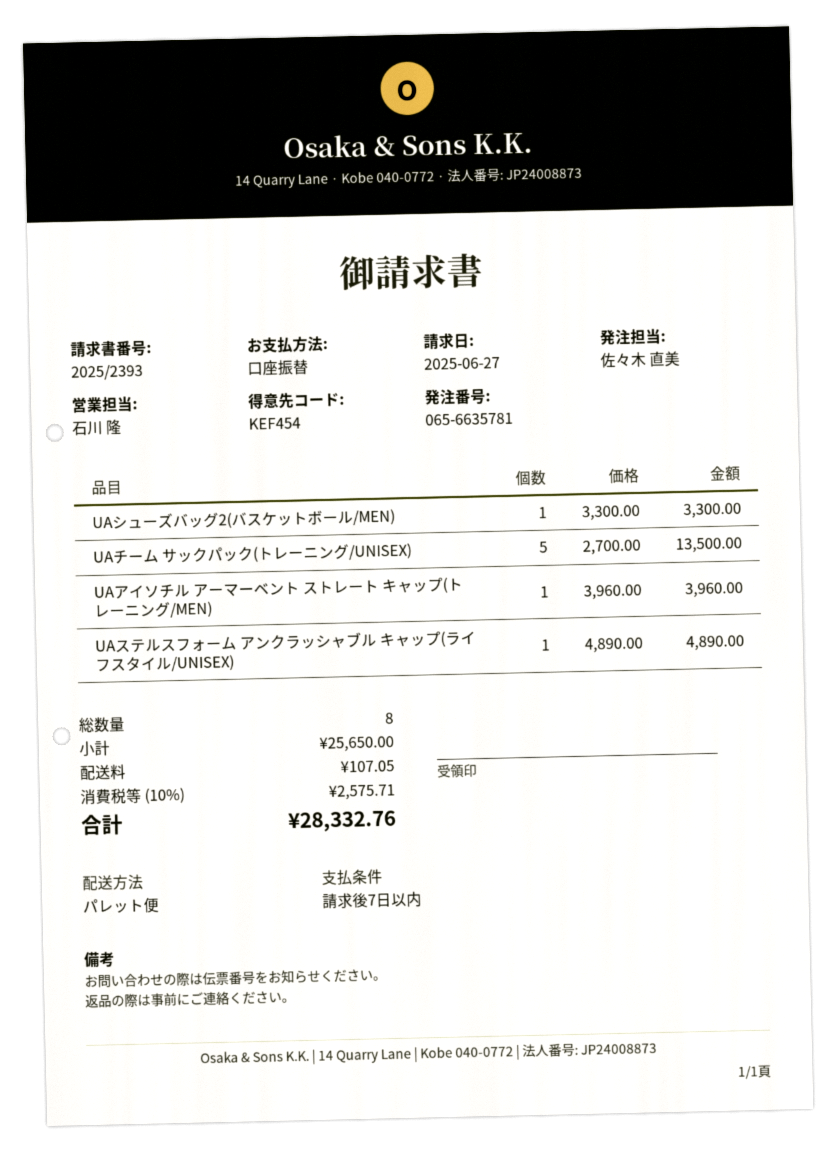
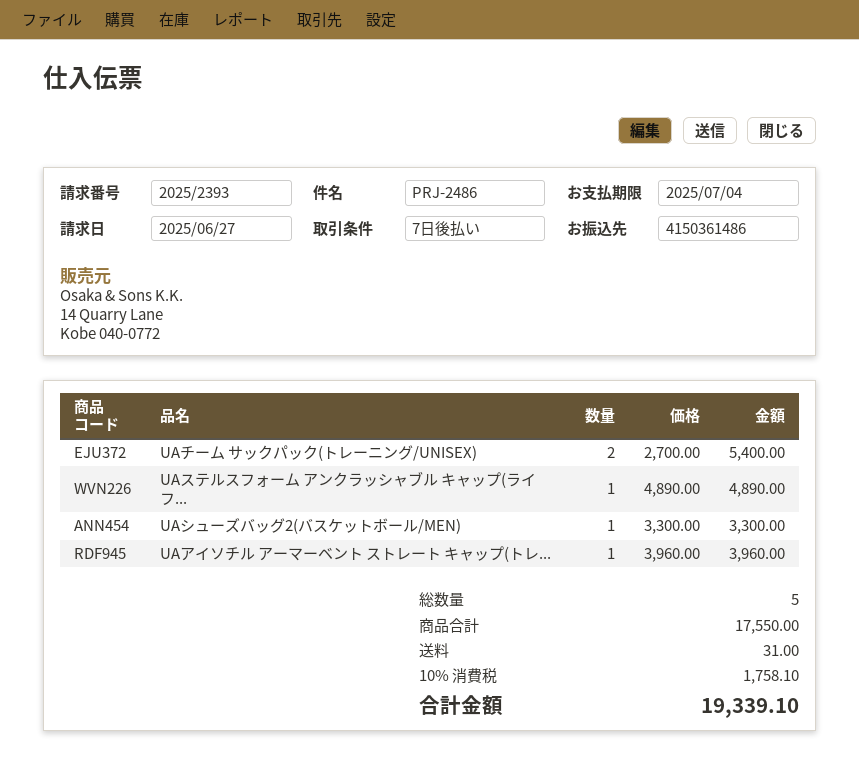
UAチーム サックパック(トレーニング/UNISEX): 5 x 2700.00 = 13500.00 -> 2 x 2700.00 = 5400.00
total quantity: 8 -> 5
subtotal: 25650.00 -> 17550.00
shipping: 107.05 -> 31.00
tax: 10% = 2575.71 -> 10% = 1758.10
total: 28332.76 -> 19339.10

